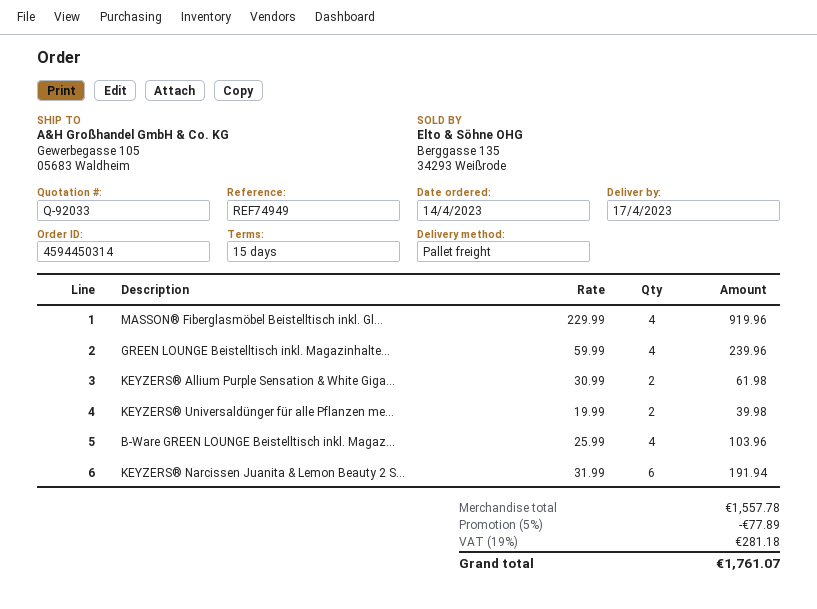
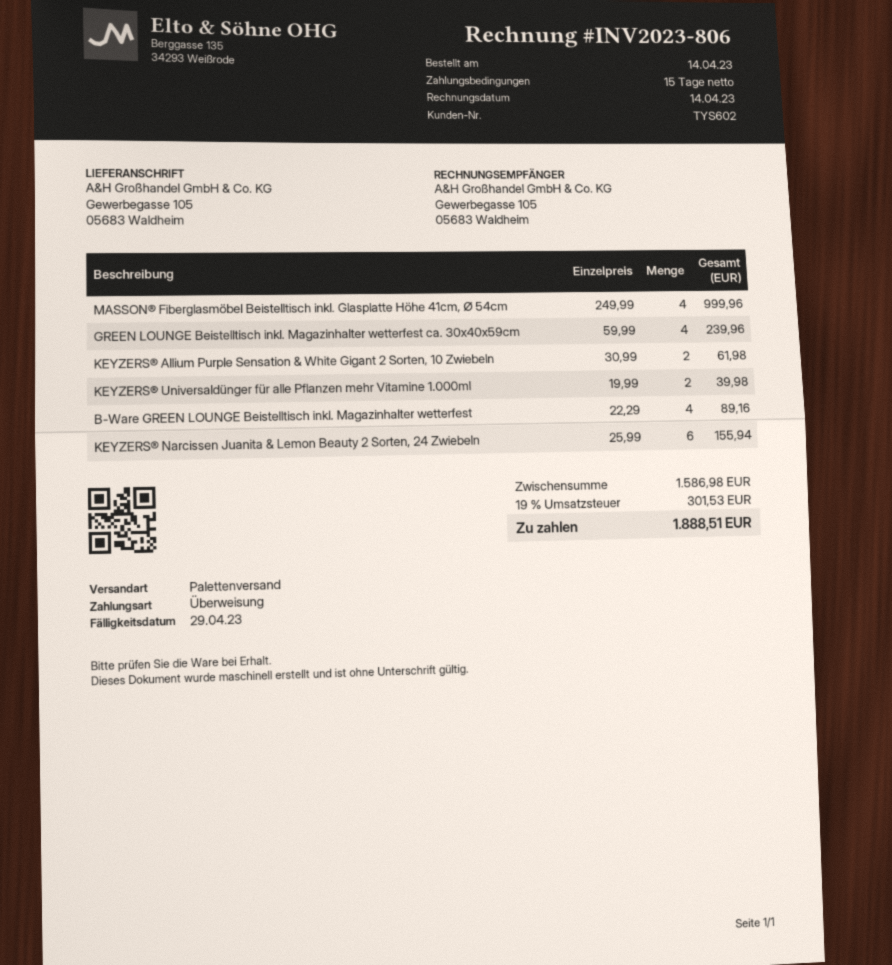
MASSON® Fiberglasmöbel Beistelltisch inkl. Gl...: 4 x 229.99 = 919.96 -> 4 x 249.99 = 999.96
B-Ware GREEN LOUNGE Beistelltisch inkl. Magaz...: 4 x 25.99 = 103.96 -> 4 x 22.29 = 89.16
KEYZERS® Narcissen Juanita & Lemon Beauty 2 S...: 6 x 31.99 = 191.94 -> 6 x 25.99 = 155.94
subtotal: 1557.78 -> 1586.98
discount: 5% = 77.89 -> none
tax: 19% = 281.18 -> 19% = 301.53
total: 1761.07 -> 1888.51

